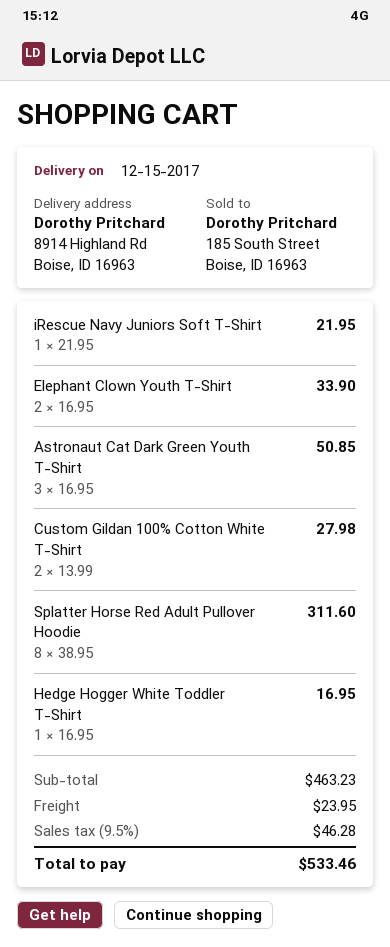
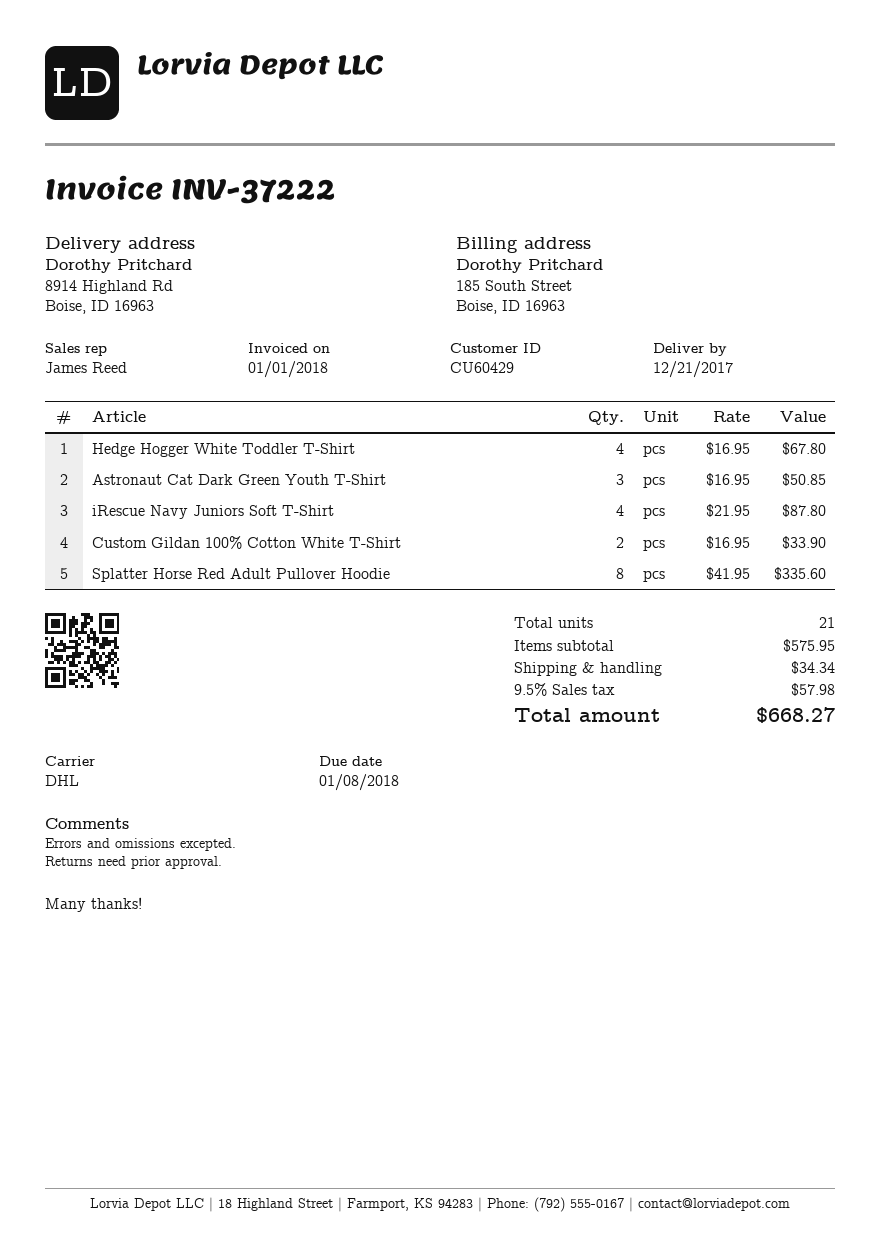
delivery date: 2017-12-15 -> 2017-12-21
iRescue Navy Juniors Soft T-Shirt: 1 x 21.95 = 21.95 -> 4 x 21.95 = 87.80
Elephant Clown Youth T-Shirt: 2 x 16.95 = 33.90 -> none
Custom Gildan 100% Cotton White T-Shirt: 2 x 13.99 = 27.98 -> 2 x 16.95 = 33.90
Splatter Horse Red Adult Pullover Hoodie: 8 x 38.95 = 311.60 -> 8 x 41.95 = 335.60
Hedge Hogger White Toddler T-Shirt: 1 x 16.95 = 16.95 -> 4 x 16.95 = 67.80
subtotal: 463.23 -> 575.95
shipping: 23.95 -> 34.34
tax: 9.5% = 46.28 -> 9.5% = 57.98
total: 533.46 -> 668.27

